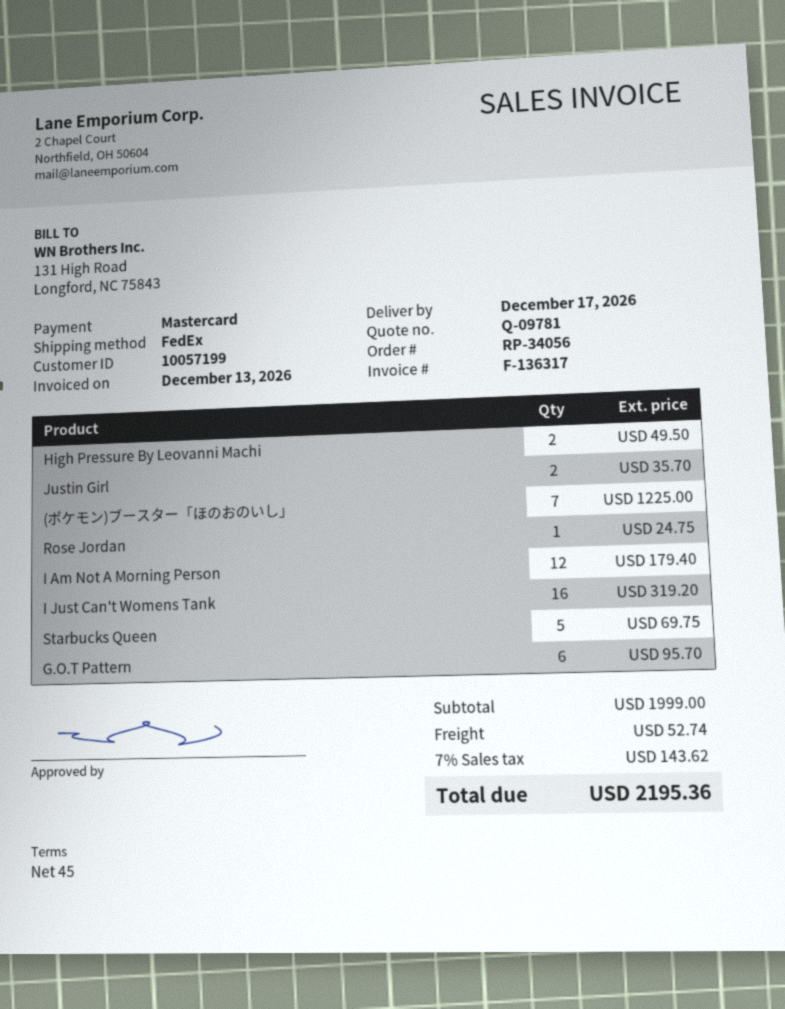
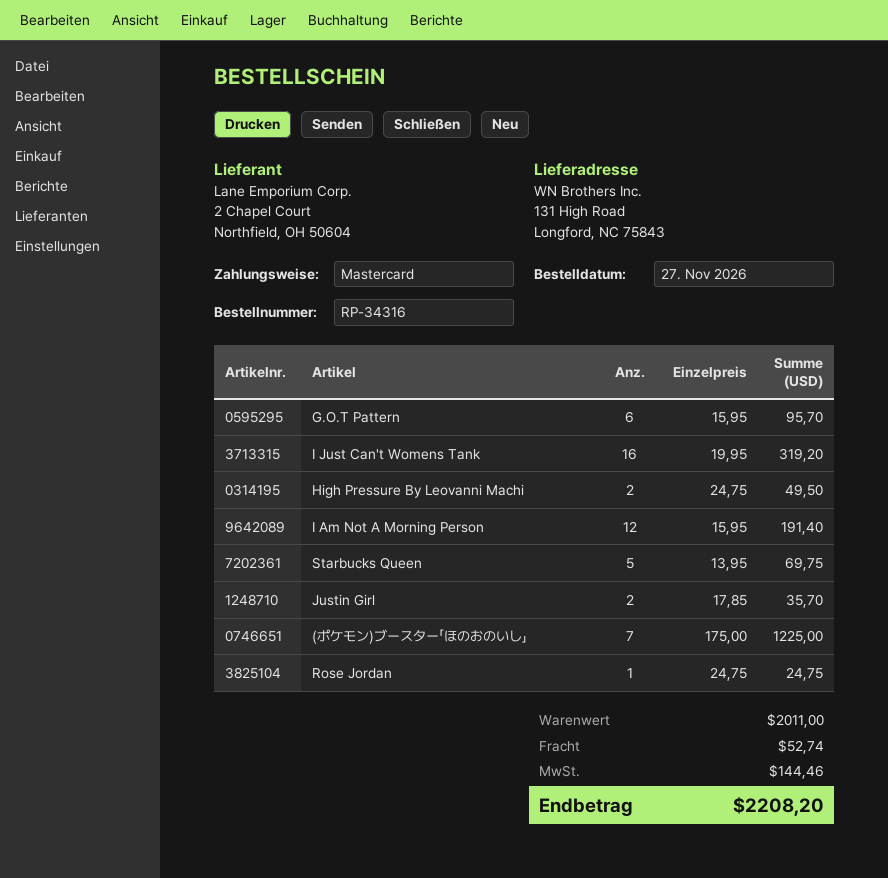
order number: RP-34056 -> RP-34316
I Am Not A Morning Person: 12 for 179.40 -> 12 for 191.40
subtotal: 1999.00 -> 2011.00
tax: 143.62 -> 144.46
total: 2195.36 -> 2208.20

